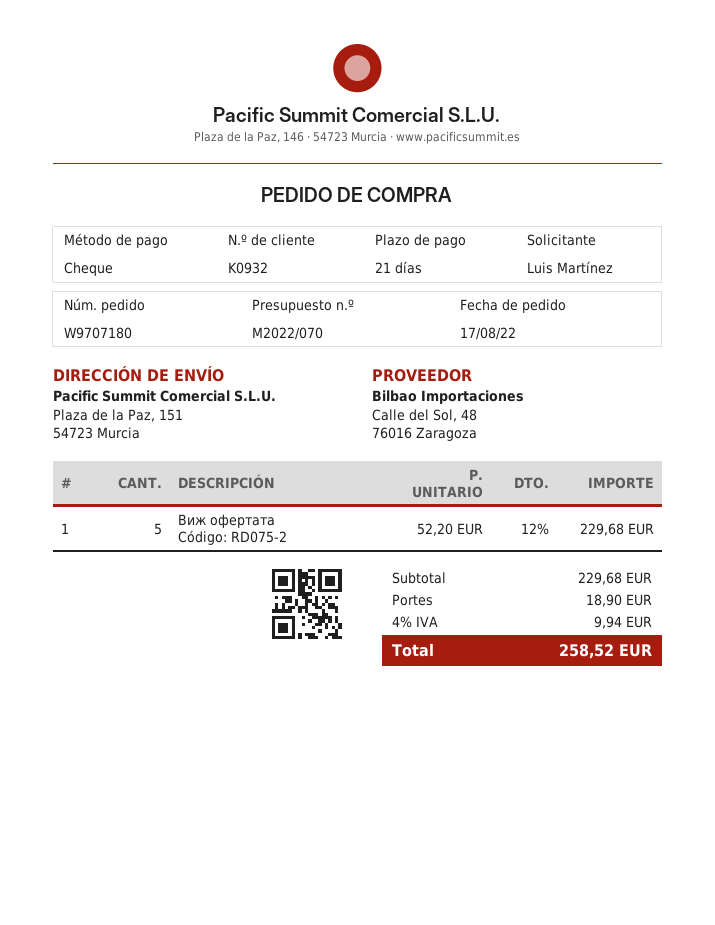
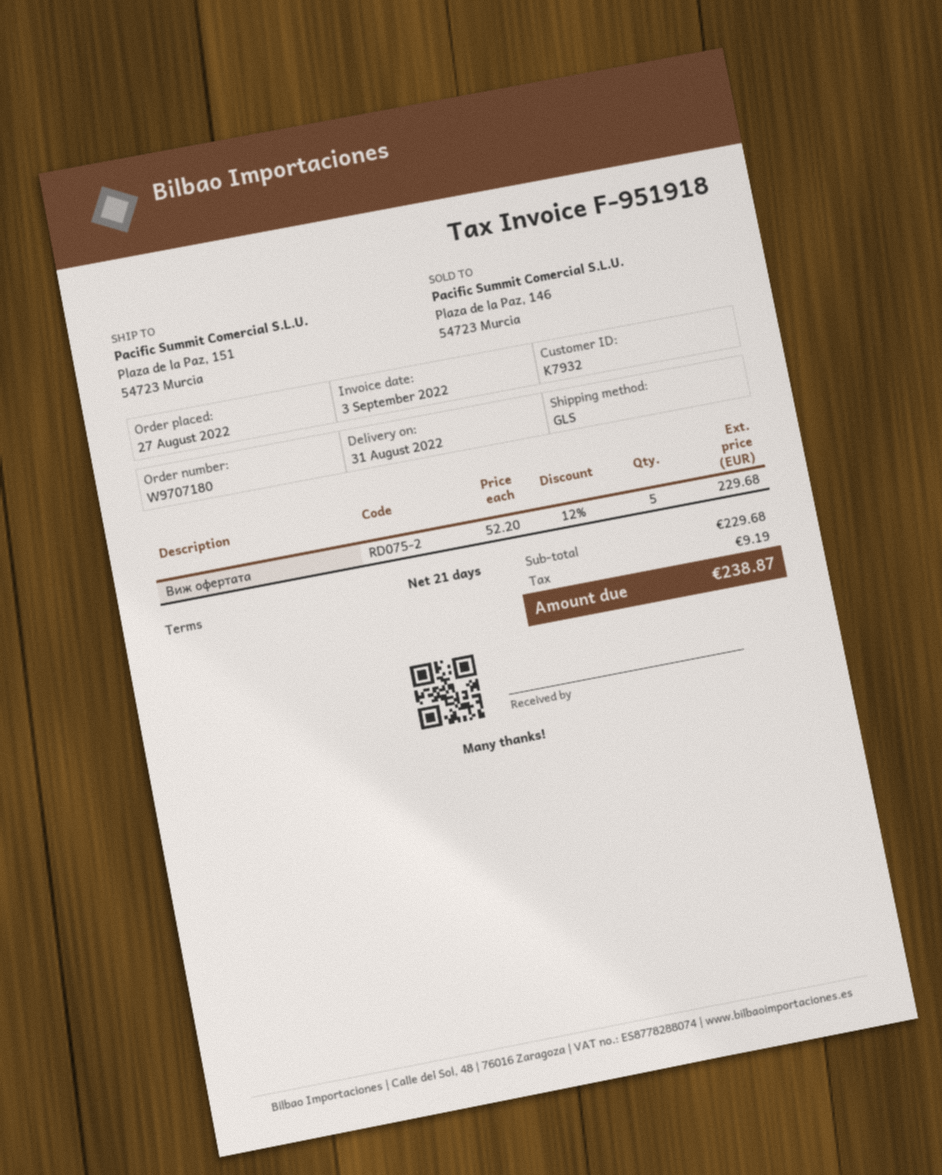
order date: 2022-08-17 -> 2022-08-27
customer number: K0932 -> K7932
shipping: 18.90 -> none
tax: 9.94 -> 9.19
total: 258.52 -> 238.87

